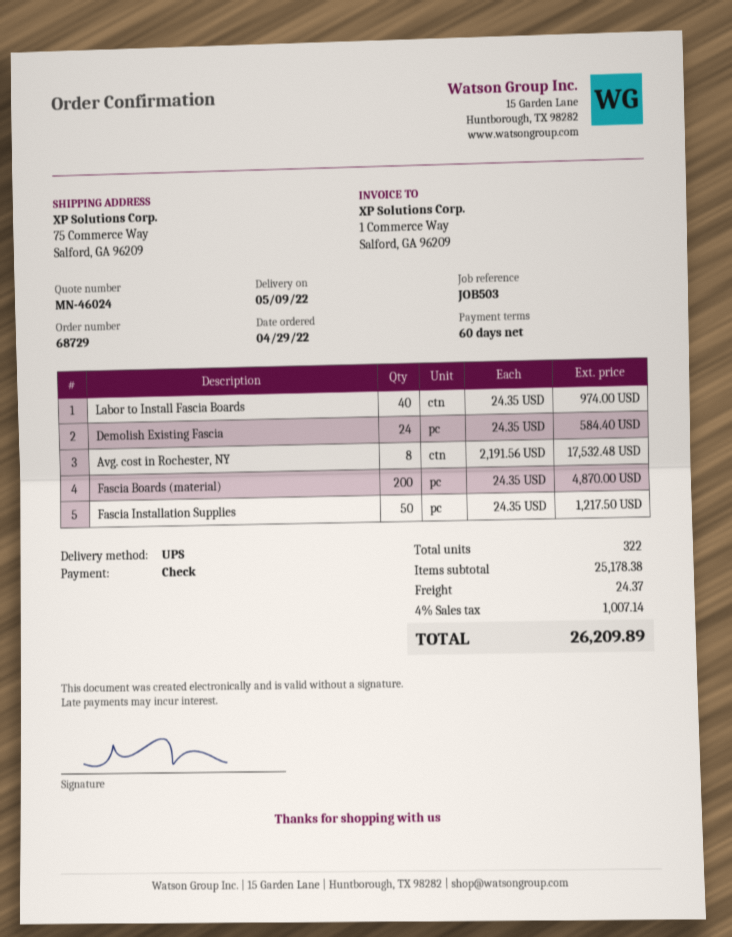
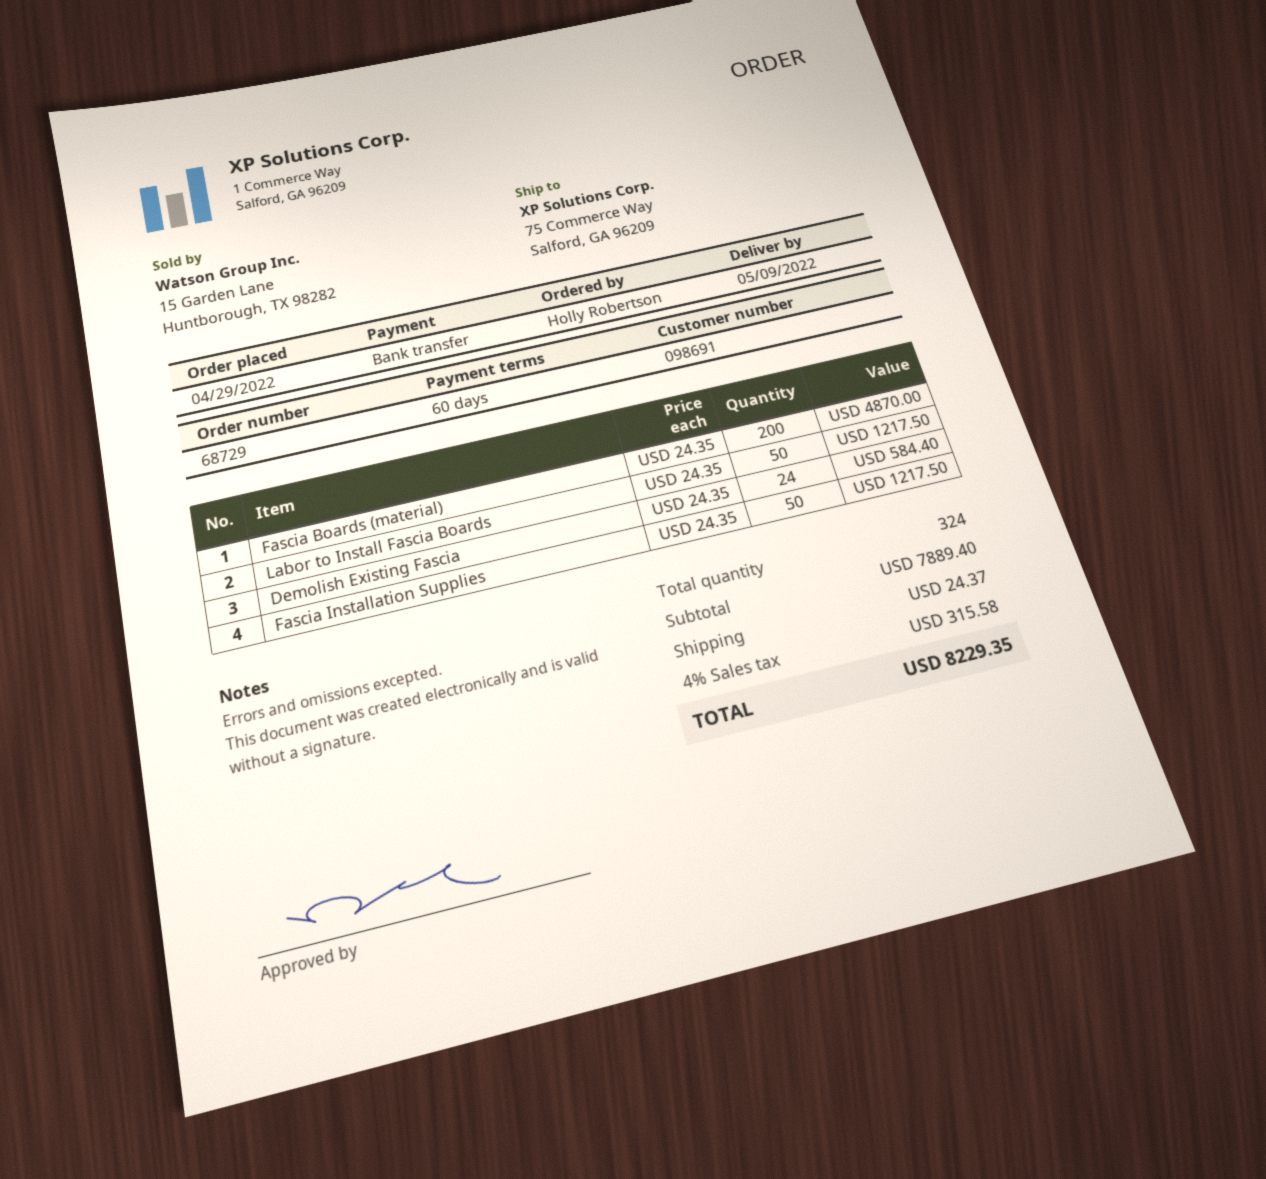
payment method: cheque -> bank transfer
Labor to Install Fascia Boards: 40 x 24.35 = 974.00 -> 50 x 24.35 = 1217.50
Avg. cost in Rochester, NY: 8 x 2191.56 = 17532.48 -> none
total quantity: 322 -> 324
subtotal: 25178.38 -> 7889.40
tax: 4% = 1007.14 -> 4% = 315.58
total: 26209.89 -> 8229.35

